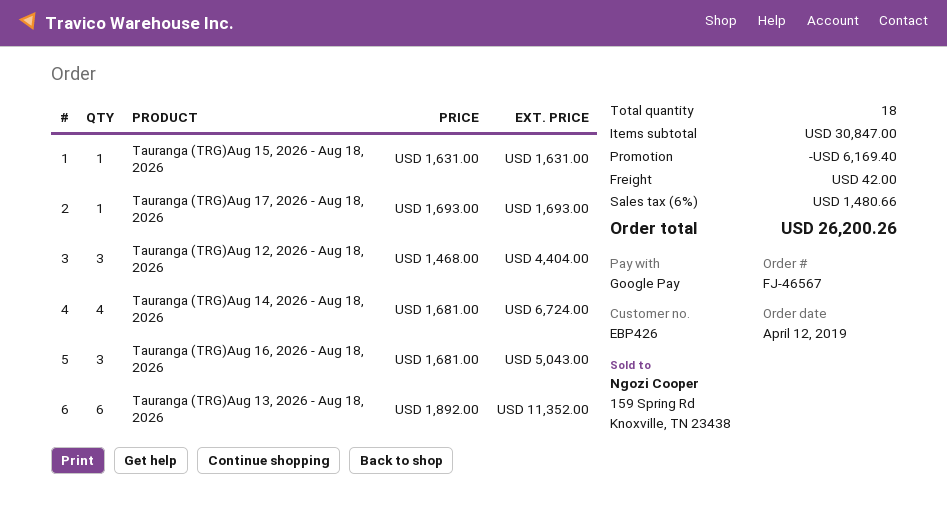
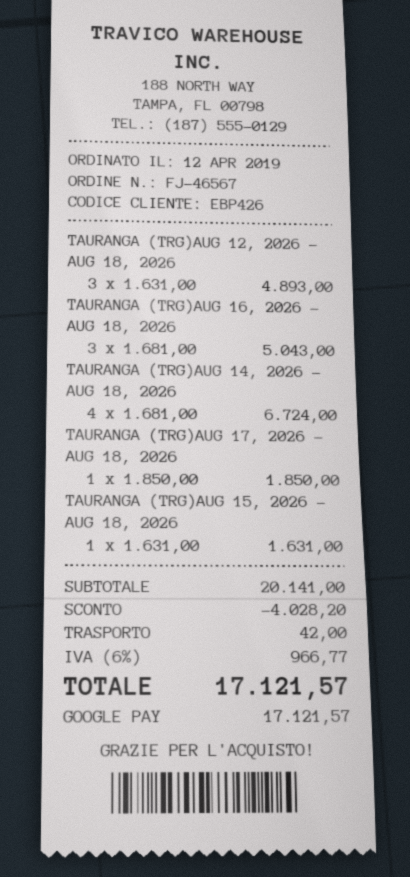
Tauranga (TRG)Aug 17, 2026 - Aug 18, 2026: 1 x 1693.00 = 1693.00 -> 1 x 1850.00 = 1850.00
Tauranga (TRG)Aug 12, 2026 - Aug 18, 2026: 3 x 1468.00 = 4404.00 -> 3 x 1631.00 = 4893.00
Tauranga (TRG)Aug 13, 2026 - Aug 18, 2026: 6 x 1892.00 = 11352.00 -> none
subtotal: 30847.00 -> 20141.00
discount: 6169.40 -> 4028.20
tax: 6% = 1480.66 -> 6% = 966.77
total: 26200.26 -> 17121.57

